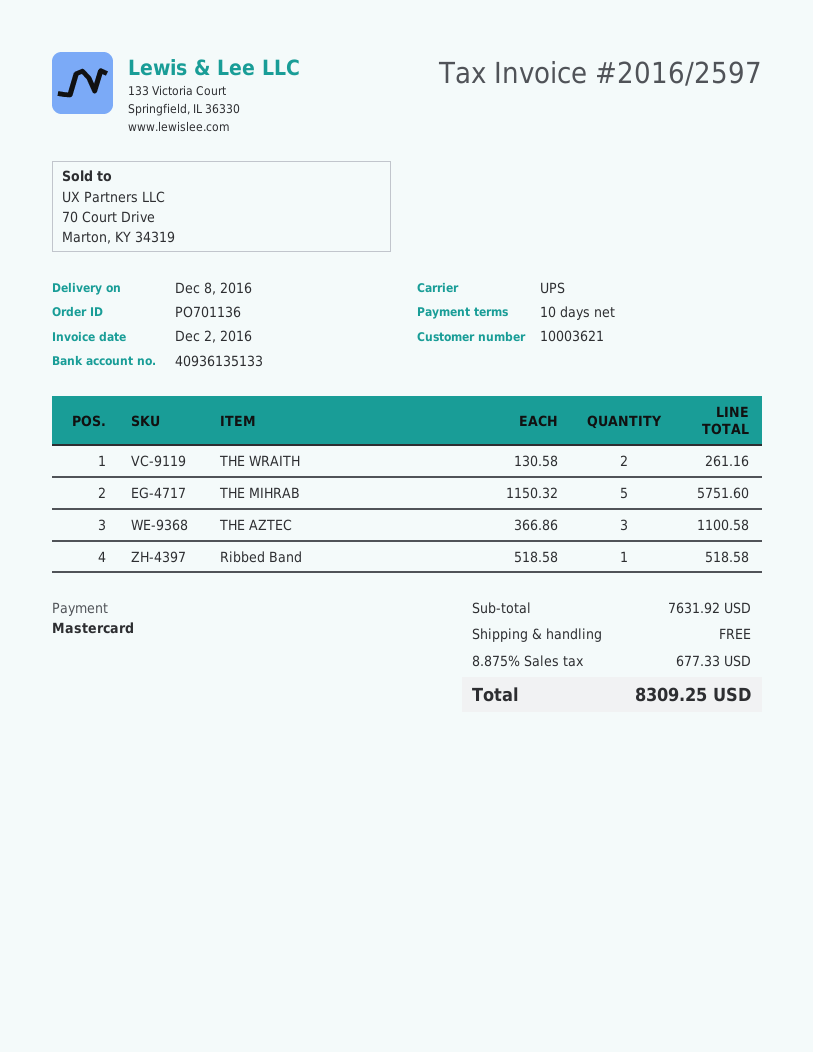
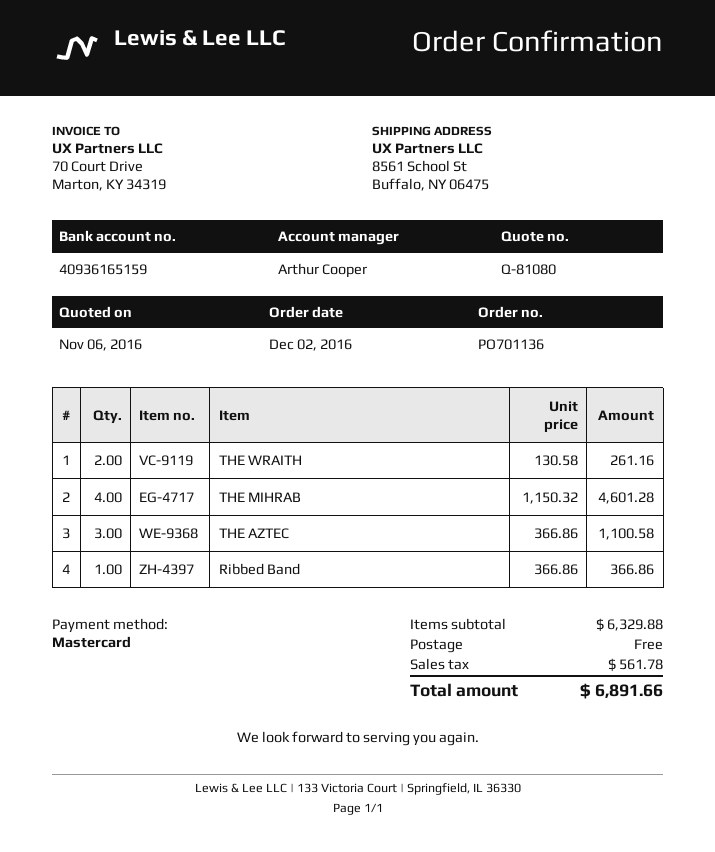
bank account: 40936135133 -> 40936165159
THE MIHRAB: 5 x 1150.32 = 5751.60 -> 4 x 1150.32 = 4601.28
Ribbed Band: 1 x 518.58 = 518.58 -> 1 x 366.86 = 366.86
subtotal: 7631.92 -> 6329.88
tax: 677.33 -> 561.78
total: 8309.25 -> 6891.66

